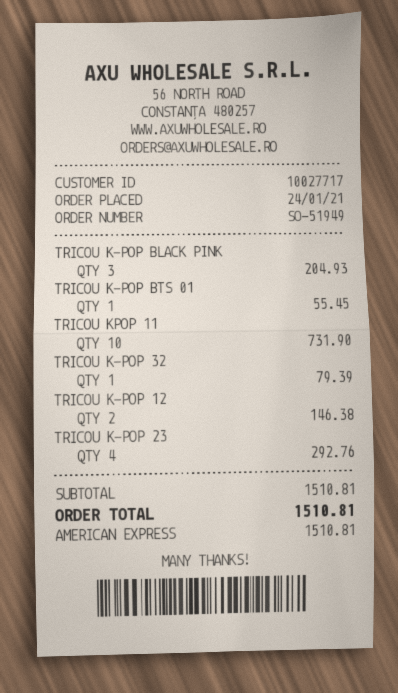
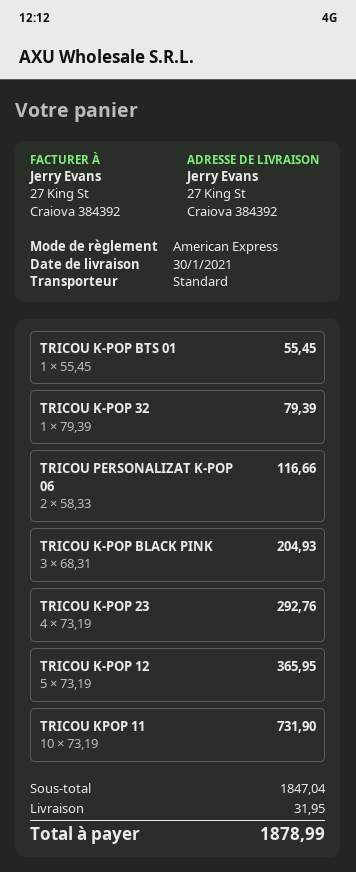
TRICOU K-POP 12: 2 for 146.38 -> 5 for 365.95
TRICOU PERSONALIZAT K-POP 06: none -> 2 for 116.66
subtotal: 1510.81 -> 1847.04
shipping: none -> 31.95
total: 1510.81 -> 1878.99

